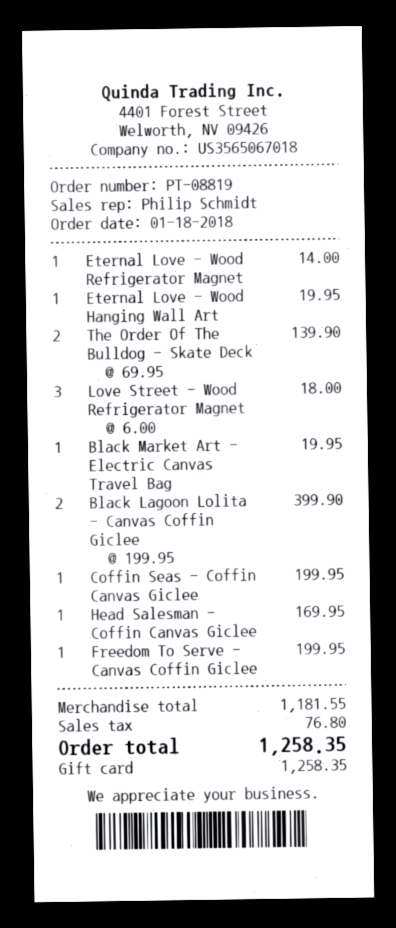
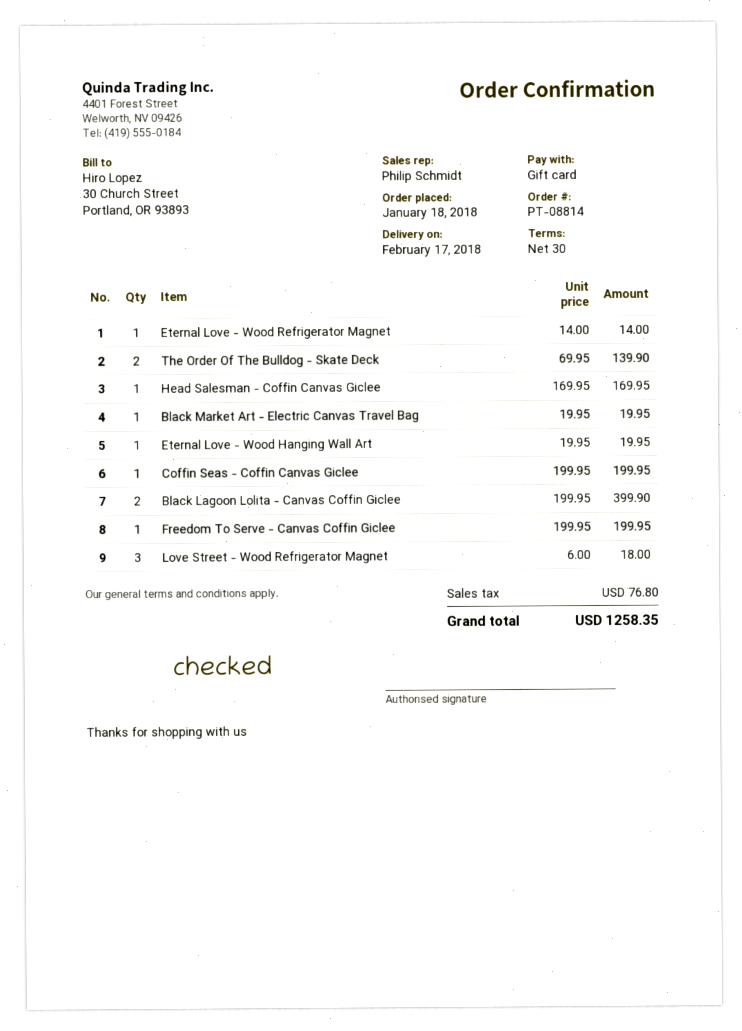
order number: PT-08819 -> PT-08814

